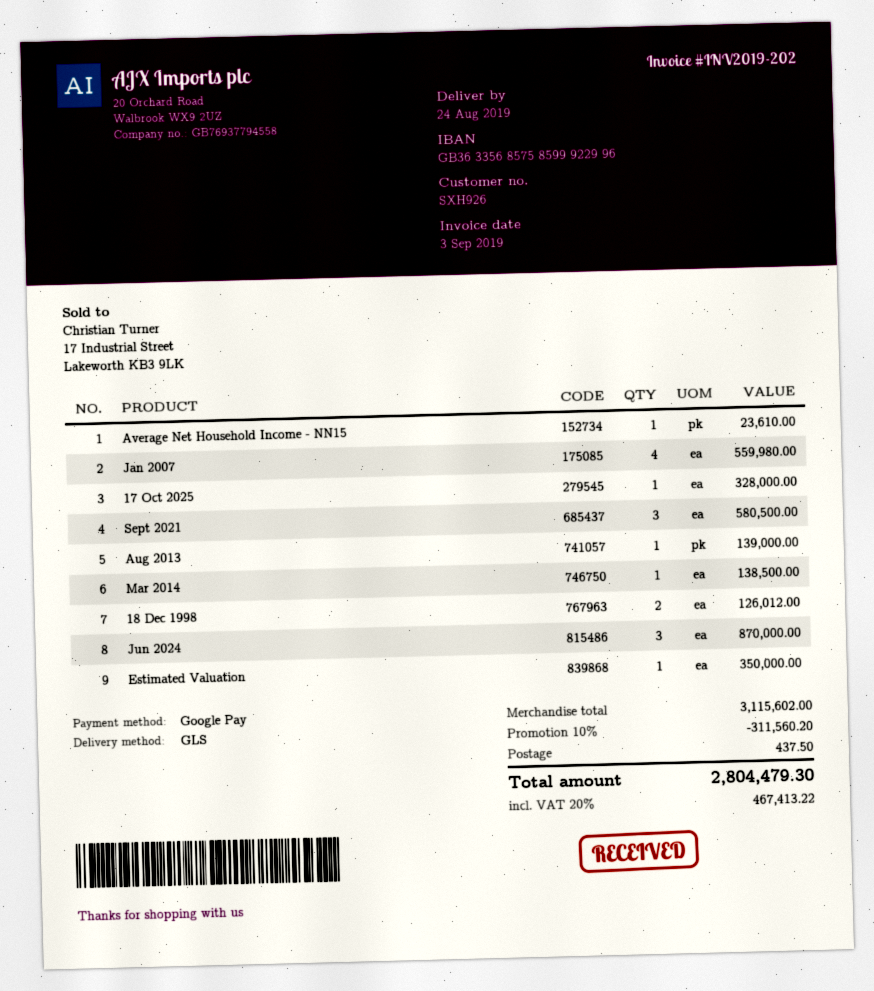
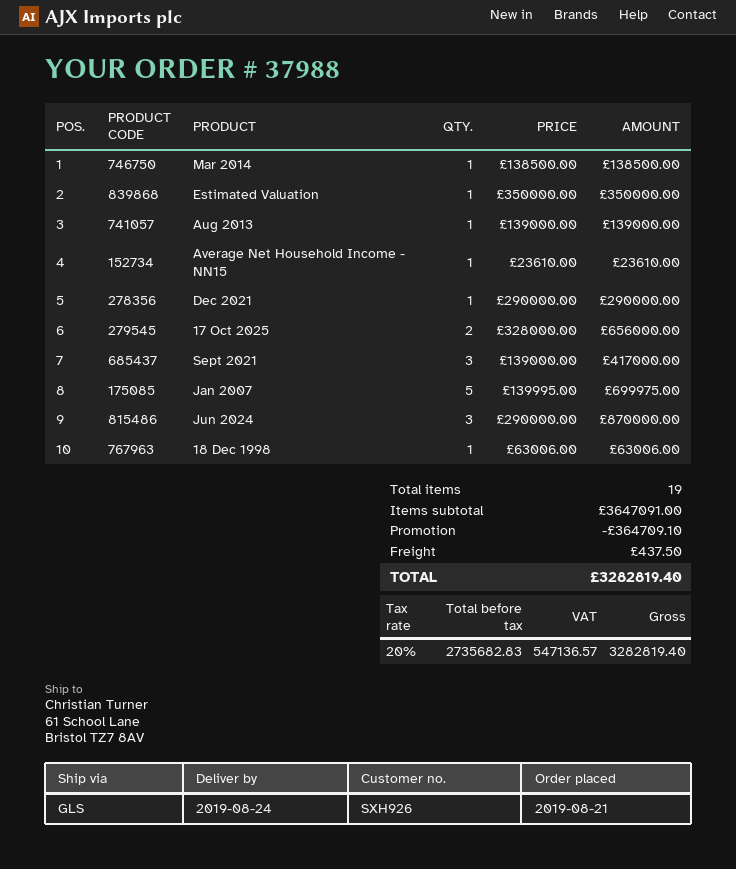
Jan 2007: 4 for 559980.00 -> 5 for 699975.00
17 Oct 2025: 1 for 328000.00 -> 2 for 656000.00
Sept 2021: 3 for 580500.00 -> 3 for 417000.00
18 Dec 1998: 2 for 126012.00 -> 1 for 63006.00
Dec 2021: none -> 1 for 290000.00
subtotal: 3115602.00 -> 3647091.00
discount: 311560.20 -> 364709.10
tax: 20% = 467413.22 -> 20% = 547136.57
total: 2804479.30 -> 3282819.40

